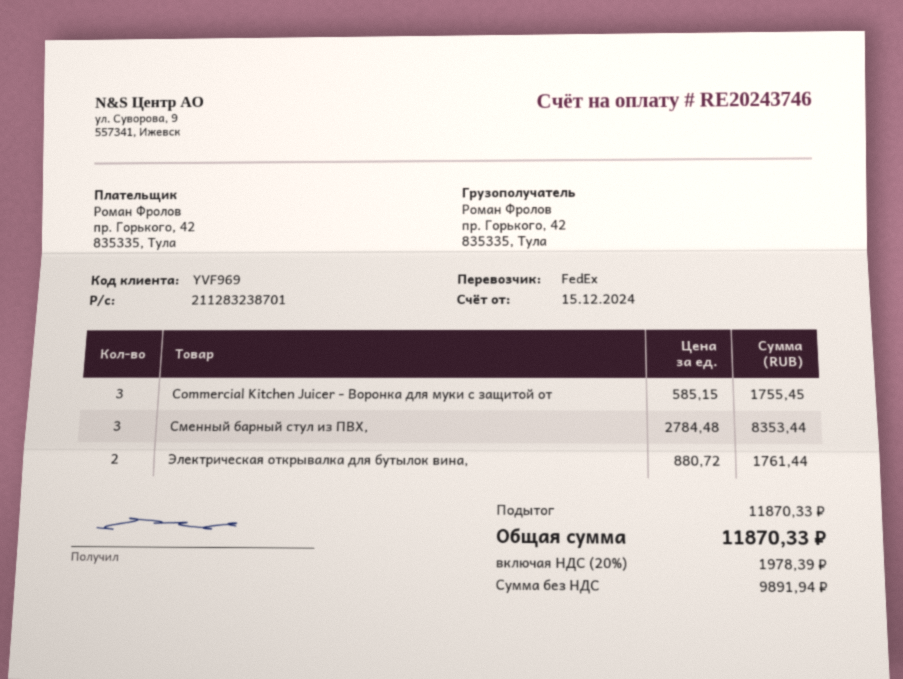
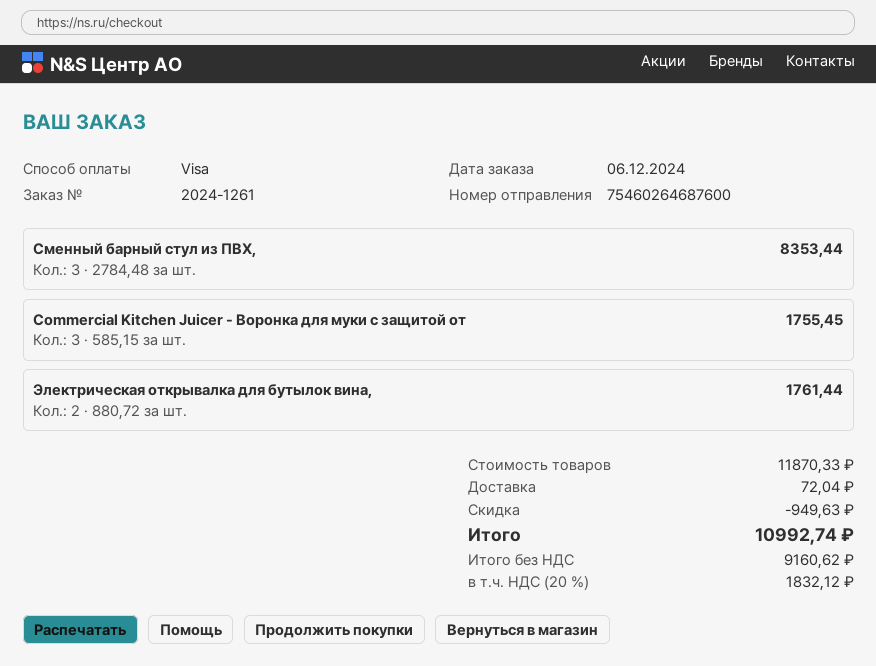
discount: none -> 949.63
shipping: none -> 72.04
net: 9891.94 -> 9160.62
tax: 20% = 1978.39 -> 20% = 1832.12
total: 11870.33 -> 10992.74

